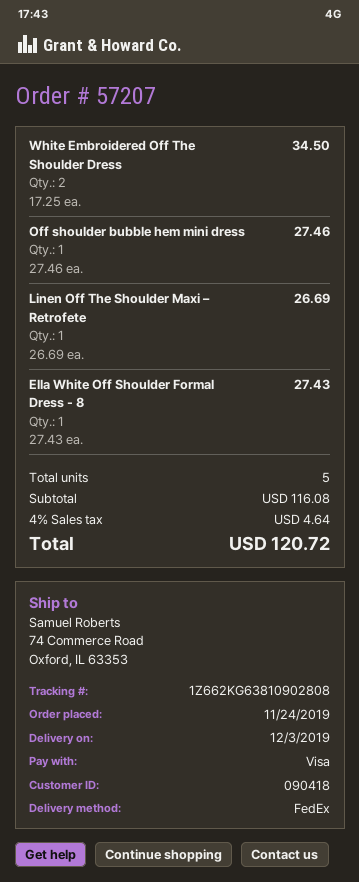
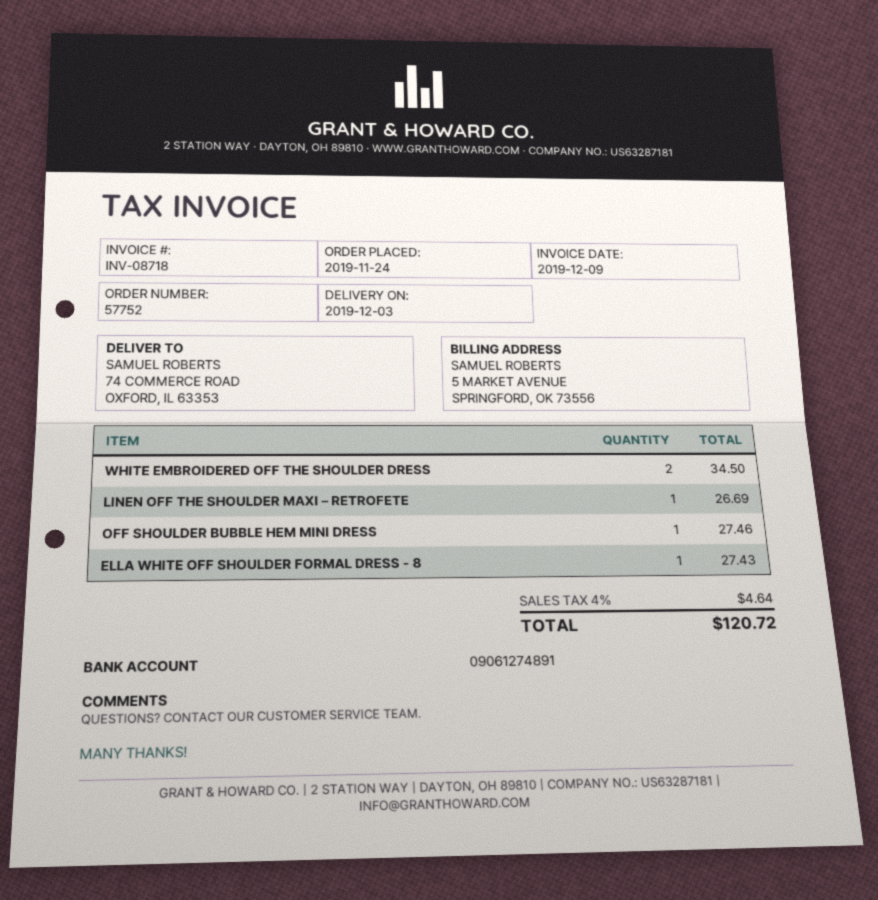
order number: 57207 -> 57752

